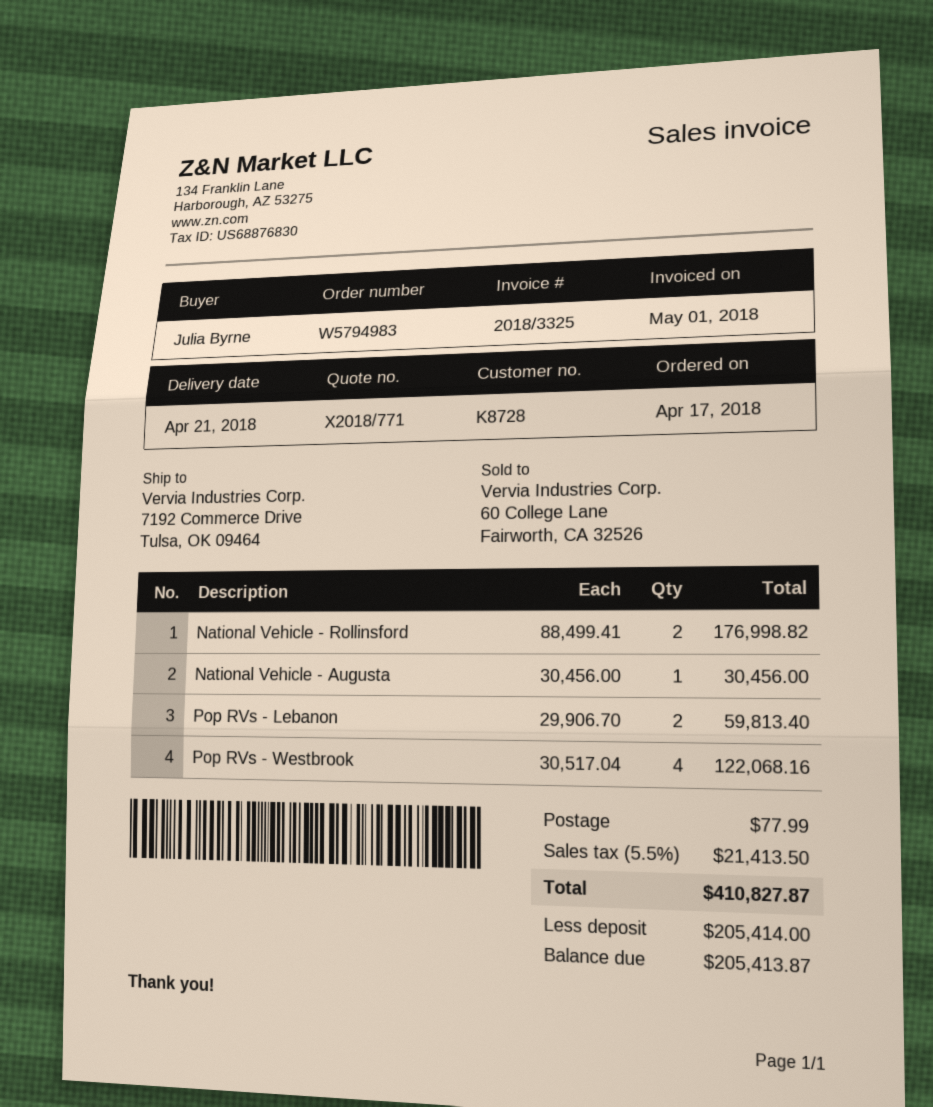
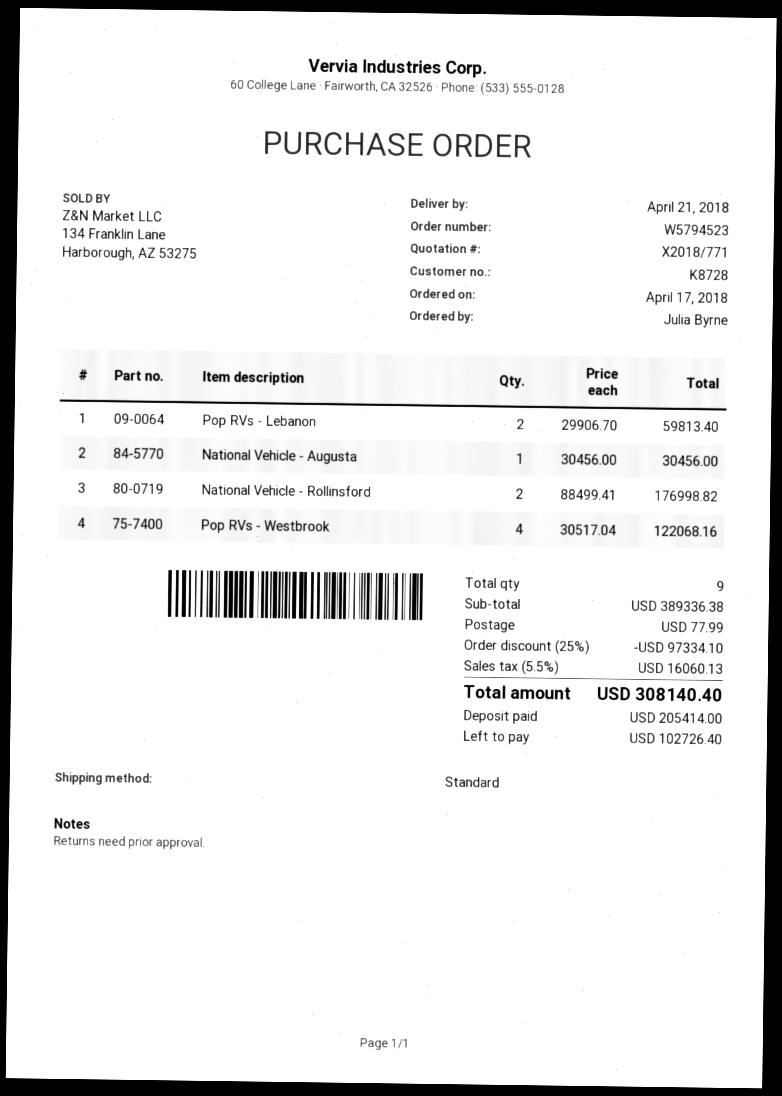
order number: W5794983 -> W5794523
discount: none -> 25% = 97334.10
tax: 5.5% = 21413.50 -> 5.5% = 16060.13
total: 410827.87 -> 308140.40
balance: 205413.87 -> 102726.40

